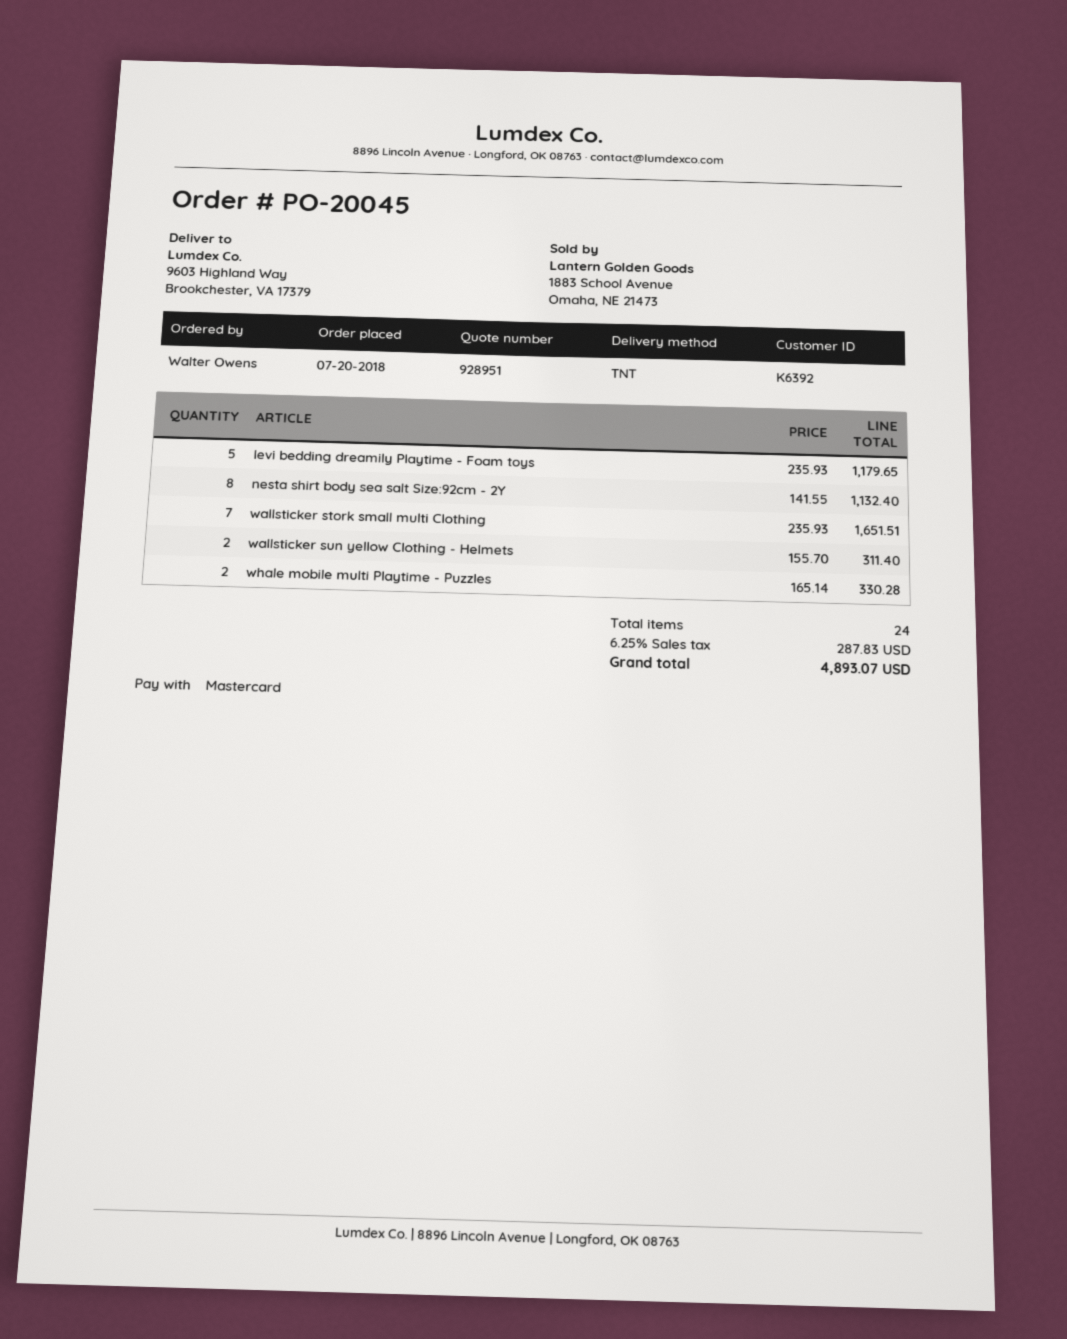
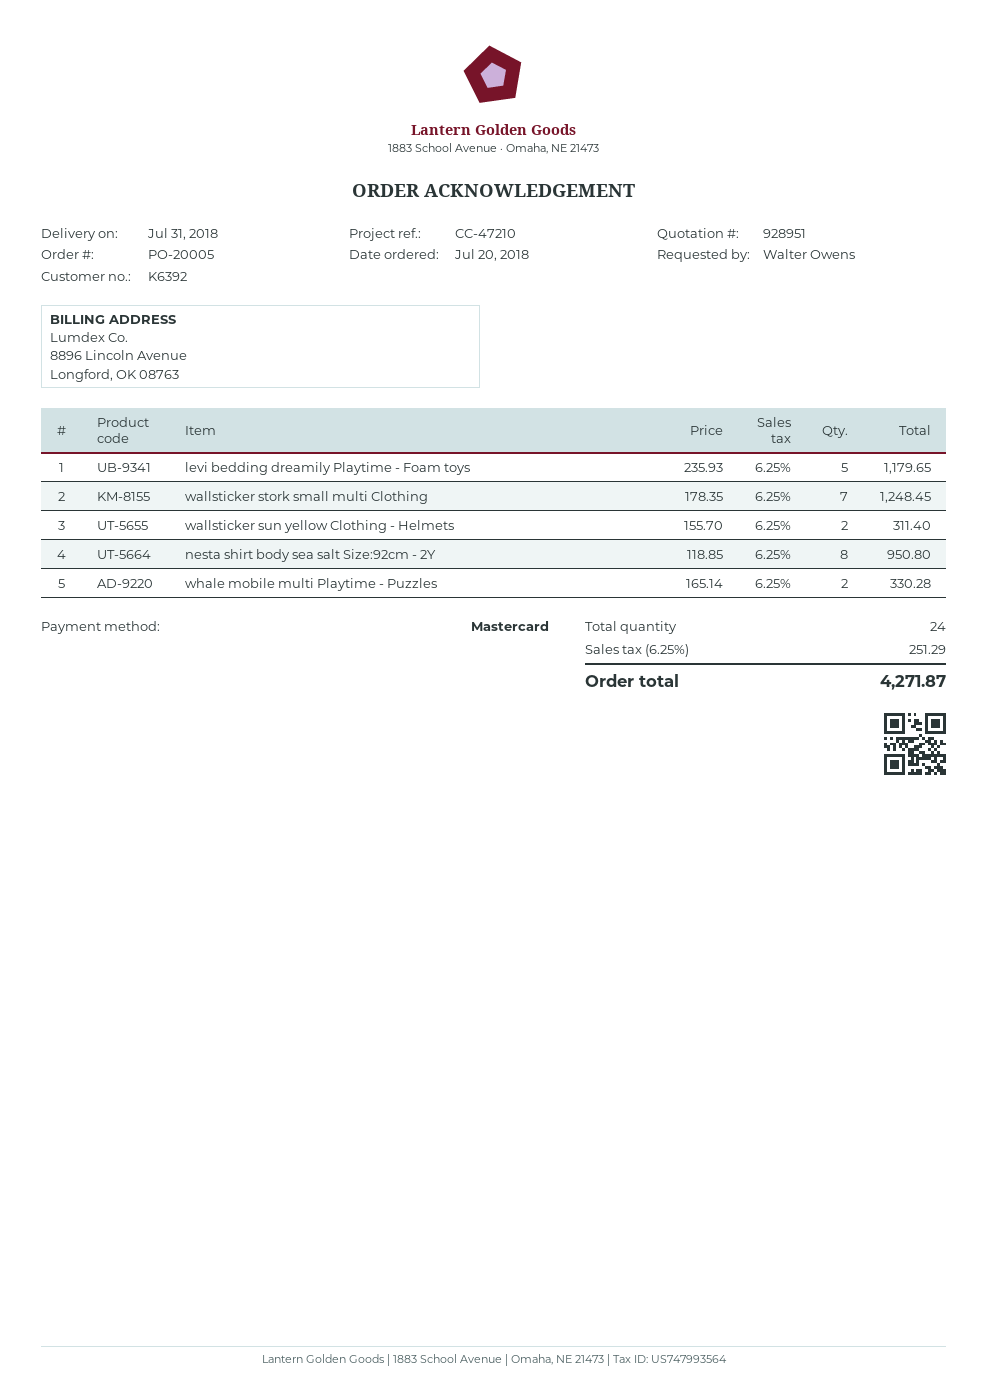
order number: PO-20045 -> PO-20005
nesta shirt body sea salt Size:92cm - 2Y: 8 x 141.55 = 1132.40 -> 8 x 118.85 = 950.80
wallsticker stork small multi Clothing: 7 x 235.93 = 1651.51 -> 7 x 178.35 = 1248.45
tax: 6.25% = 287.83 -> 6.25% = 251.29
total: 4893.07 -> 4271.87

